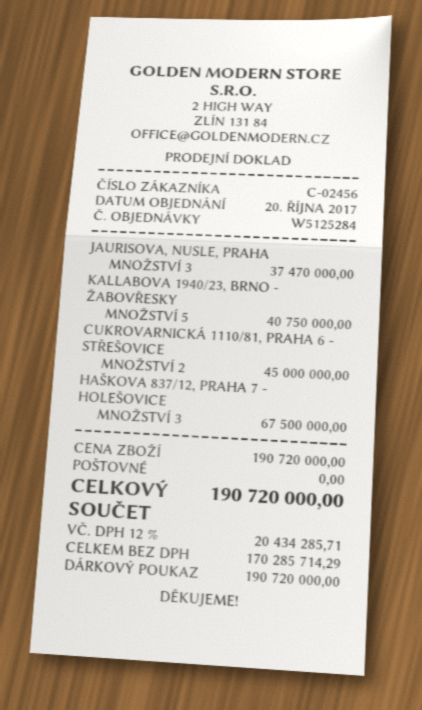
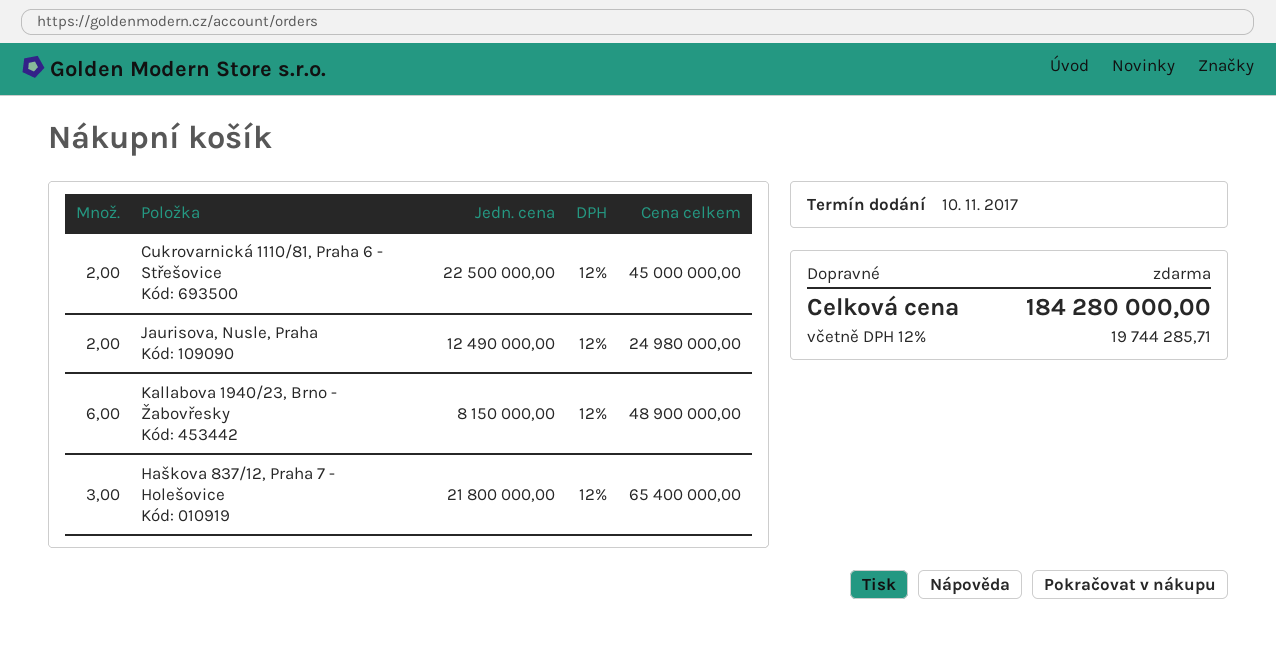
JAURISOVA, NUSLE, PRAHA: 3 for 37470000.00 -> 2 for 24980000.00
KALLABOVA 1940/23, BRNO - ŽABOVŘESKY: 5 for 40750000.00 -> 6 for 48900000.00
HAŠKOVA 837/12, PRAHA 7 - HOLEŠOVICE: 3 for 67500000.00 -> 3 for 65400000.00
tax: 12% = 20434285.71 -> 12% = 19744285.71
total: 190720000.00 -> 184280000.00

